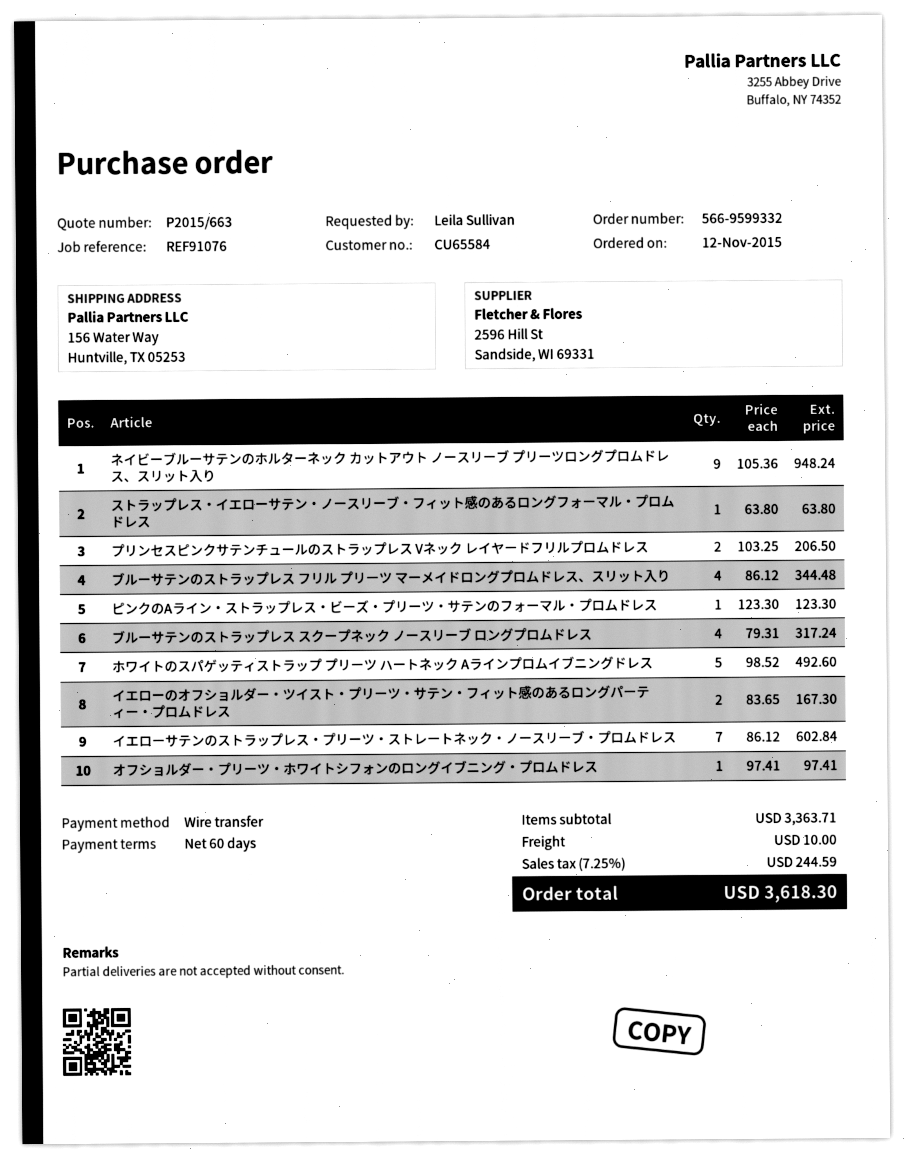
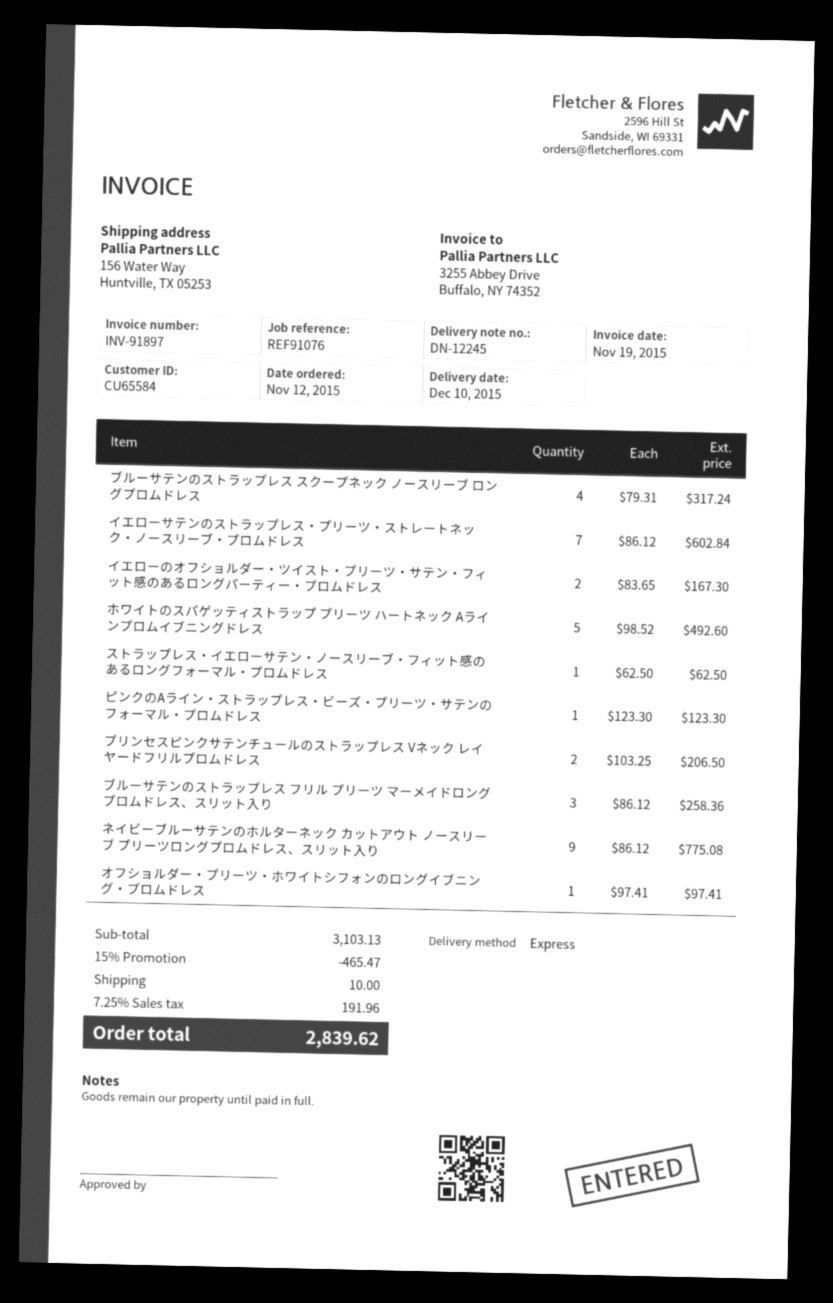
ネイビーブルーサテンのホルターネック カットアウト ノースリーブ プリーツロングプロムドレス、スリット入り: 9 x 105.36 = 948.24 -> 9 x 86.12 = 775.08
ストラップレス・イエローサテン・ノースリーブ・フィット感のあるロングフォーマル・プロムドレス: 1 x 63.80 = 63.80 -> 1 x 62.50 = 62.50
ブルーサテンのストラップレス フリル プリーツ マーメイドロングプロムドレス、スリット入り: 4 x 86.12 = 344.48 -> 3 x 86.12 = 258.36
subtotal: 3363.71 -> 3103.13
discount: none -> 15% = 465.47
tax: 7.25% = 244.59 -> 7.25% = 191.96
total: 3618.30 -> 2839.62

